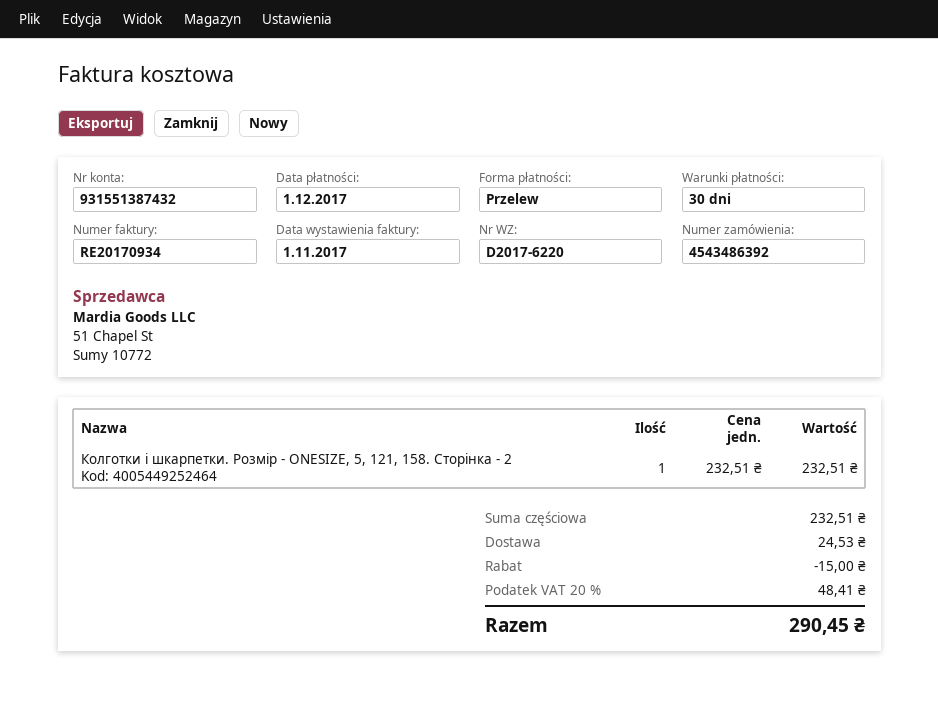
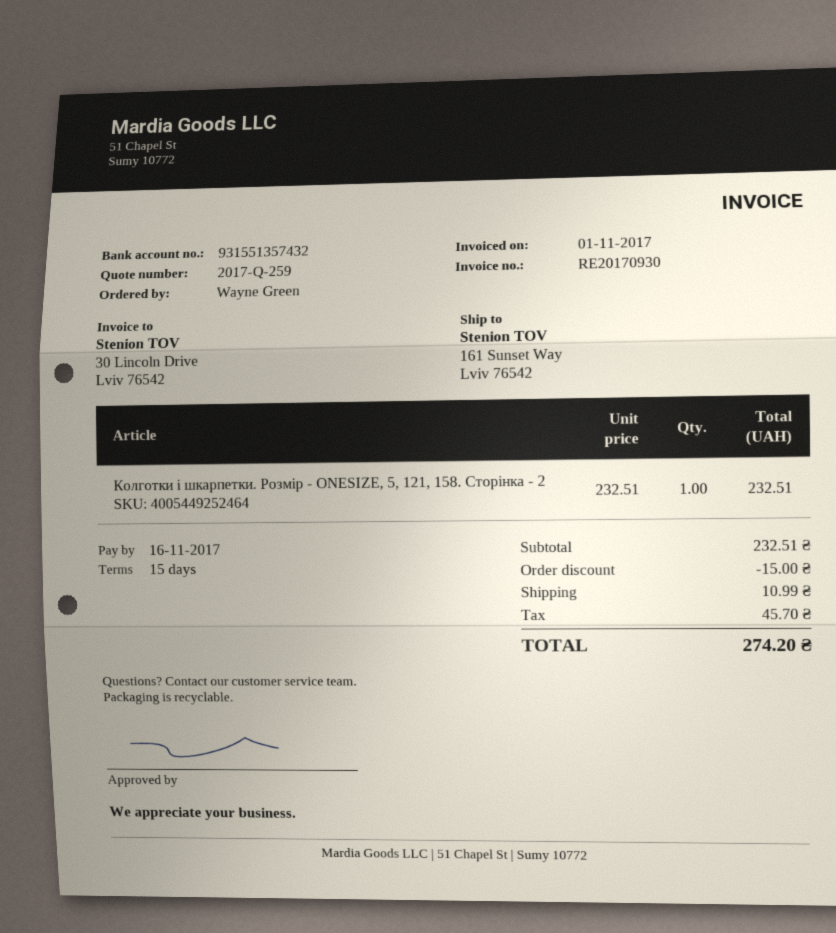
invoice number: RE20170934 -> RE20170930
payment terms: 30 days -> 15 days
due date: 2017-12-01 -> 2017-11-16
bank account: 931551387432 -> 931551357432
shipping: 24.53 -> 10.99
tax: 48.41 -> 45.70
total: 290.45 -> 274.20

